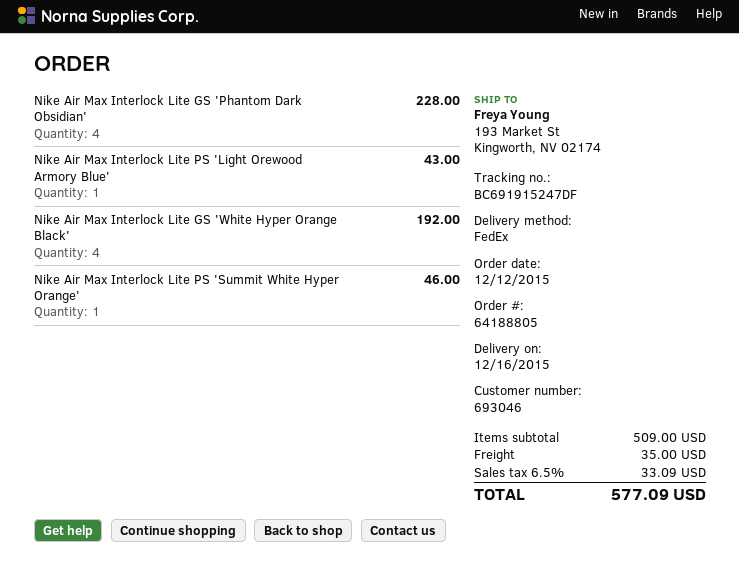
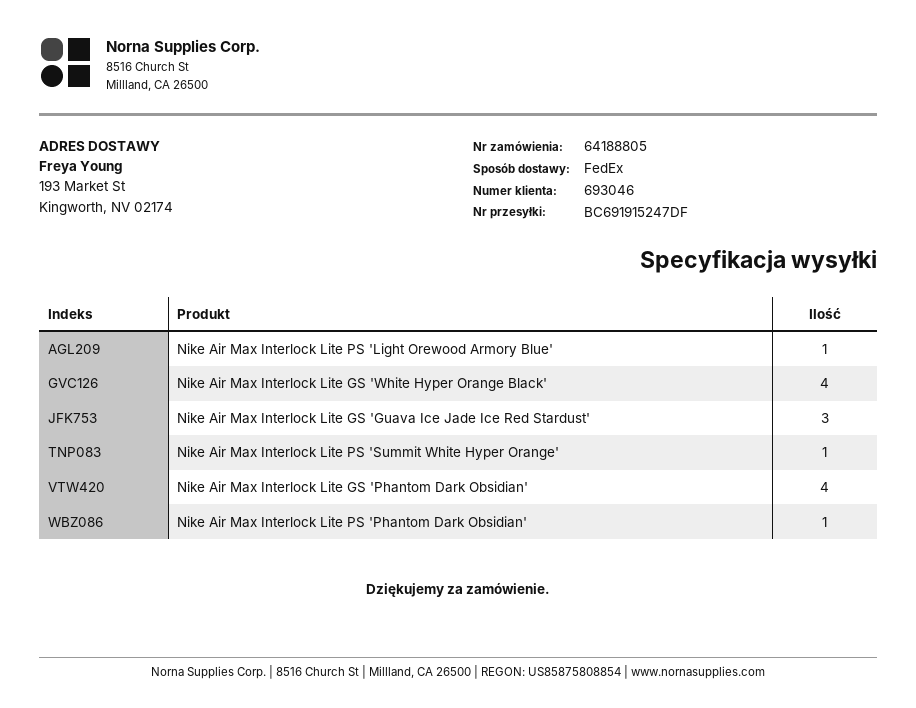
Nike Air Max Interlock Lite GS 'Guava Ice Jade Ice Red Stardust': none -> 3
Nike Air Max Interlock Lite PS 'Phantom Dark Obsidian': none -> 1

